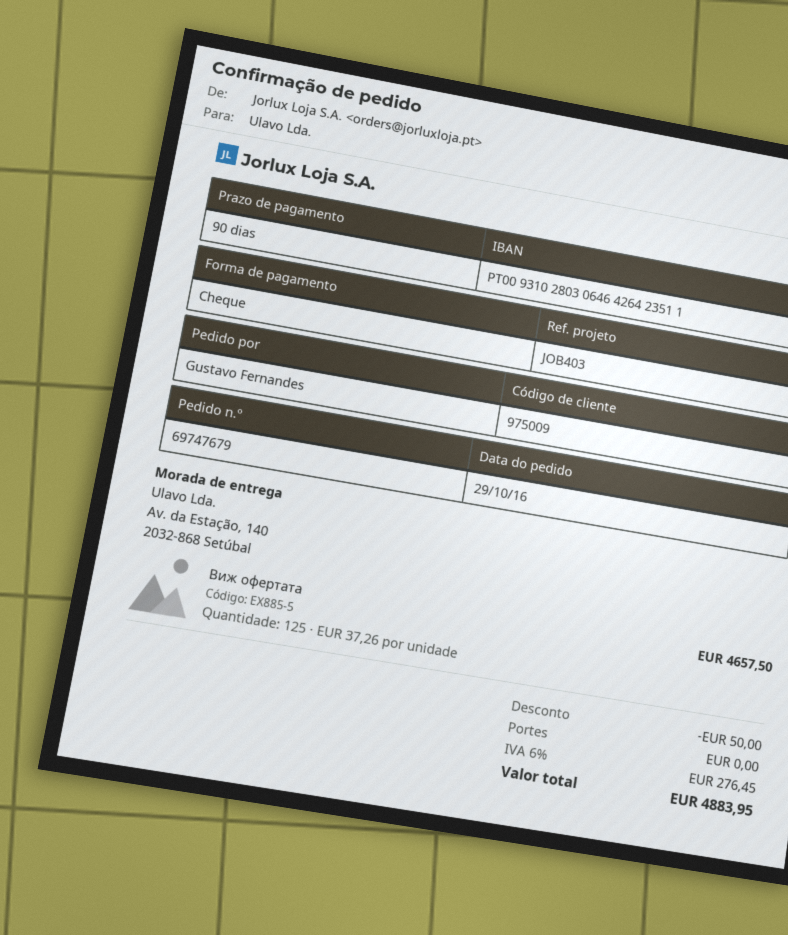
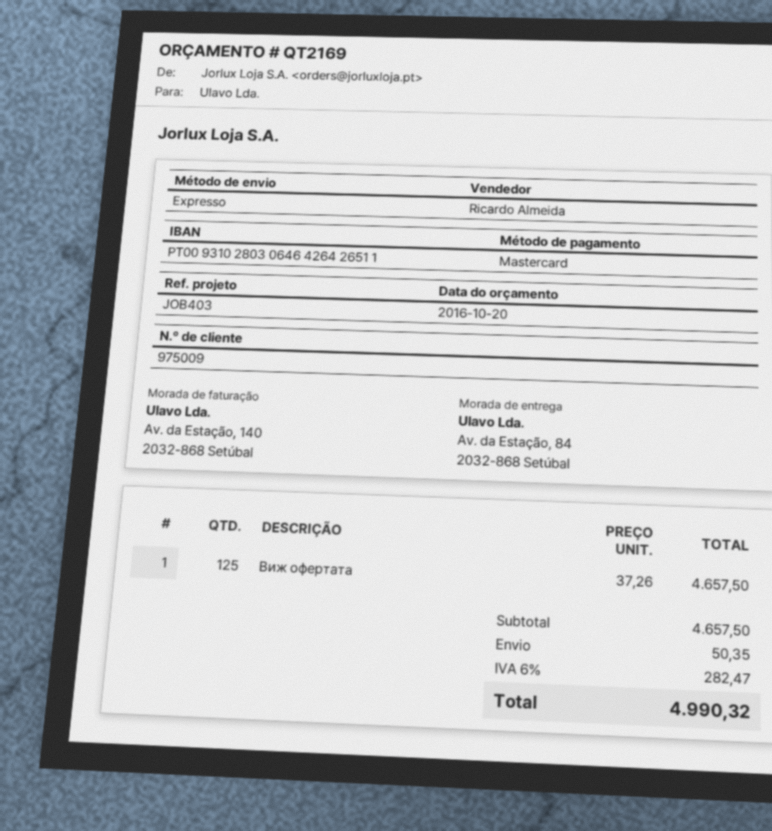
payment method: cheque -> Mastercard
bank account: PT00931028030646426423511 -> PT00931028030646426426511
ship to: Av. da Estação, 140, 2032-868 Setúbal -> Av. da Estação, 84, 2032-868 Setúbal
discount: 50.00 -> none
shipping: 0.00 -> 50.35
tax: 6% = 276.45 -> 6% = 282.47
total: 4883.95 -> 4990.32

